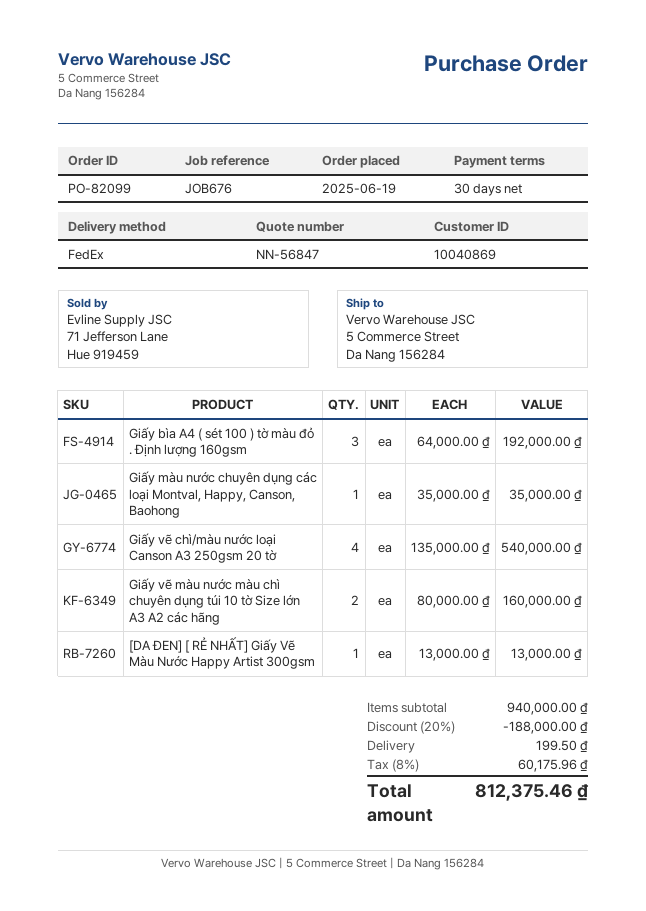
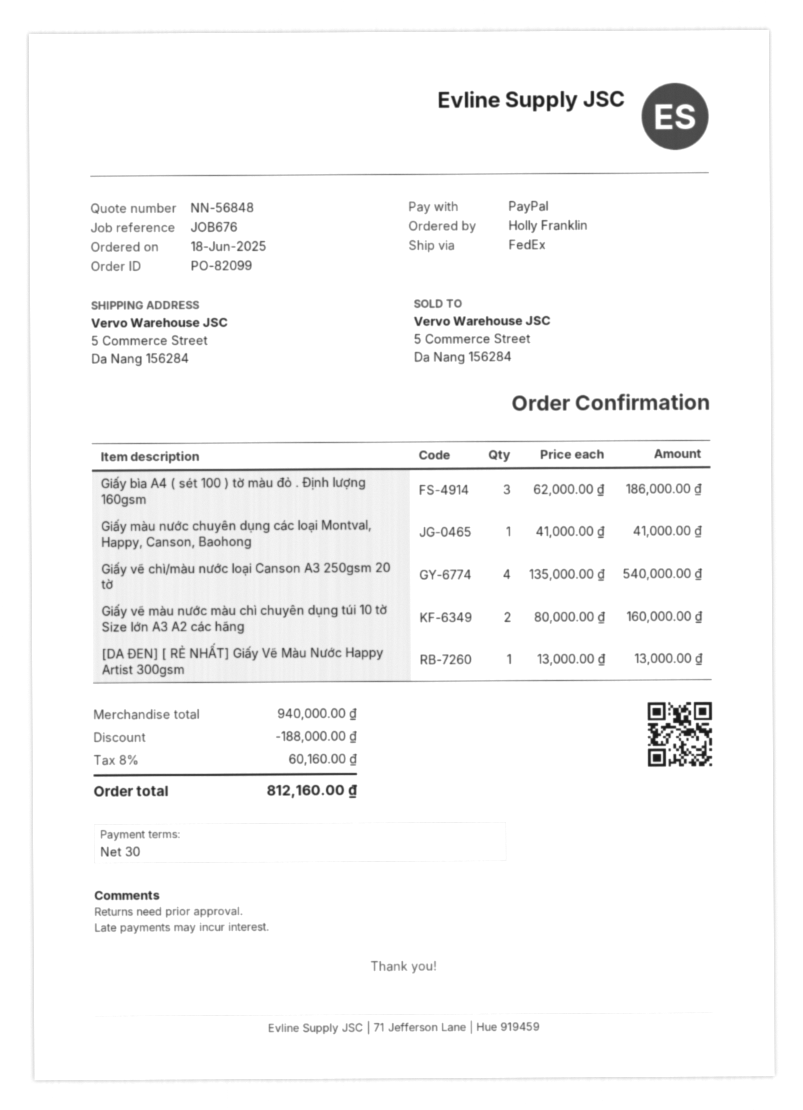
quote number: NN-56847 -> NN-56848
order date: 2025-06-19 -> 2025-06-18
Giấy bìa A4 ( sét 100 ) tờ màu đỏ . Định lượng 160gsm: 3 x 64000.00 = 192000.00 -> 3 x 62000.00 = 186000.00
Giấy màu nước chuyên dụng các loại Montval, Happy, Canson, Baohong: 1 x 35000.00 = 35000.00 -> 1 x 41000.00 = 41000.00
shipping: 199.50 -> none
tax: 8% = 60175.96 -> 8% = 60160.00
total: 812375.46 -> 812160.00

